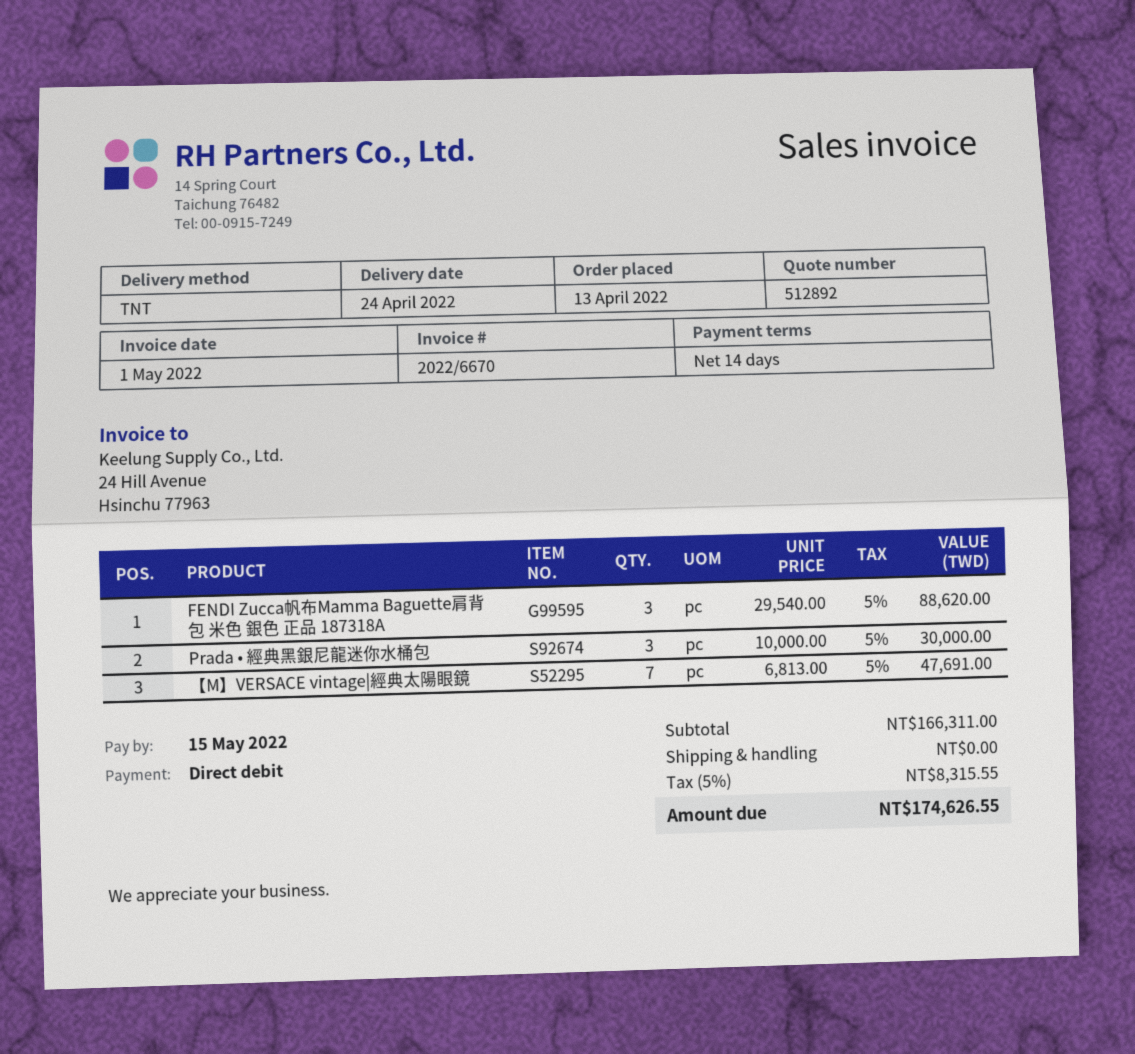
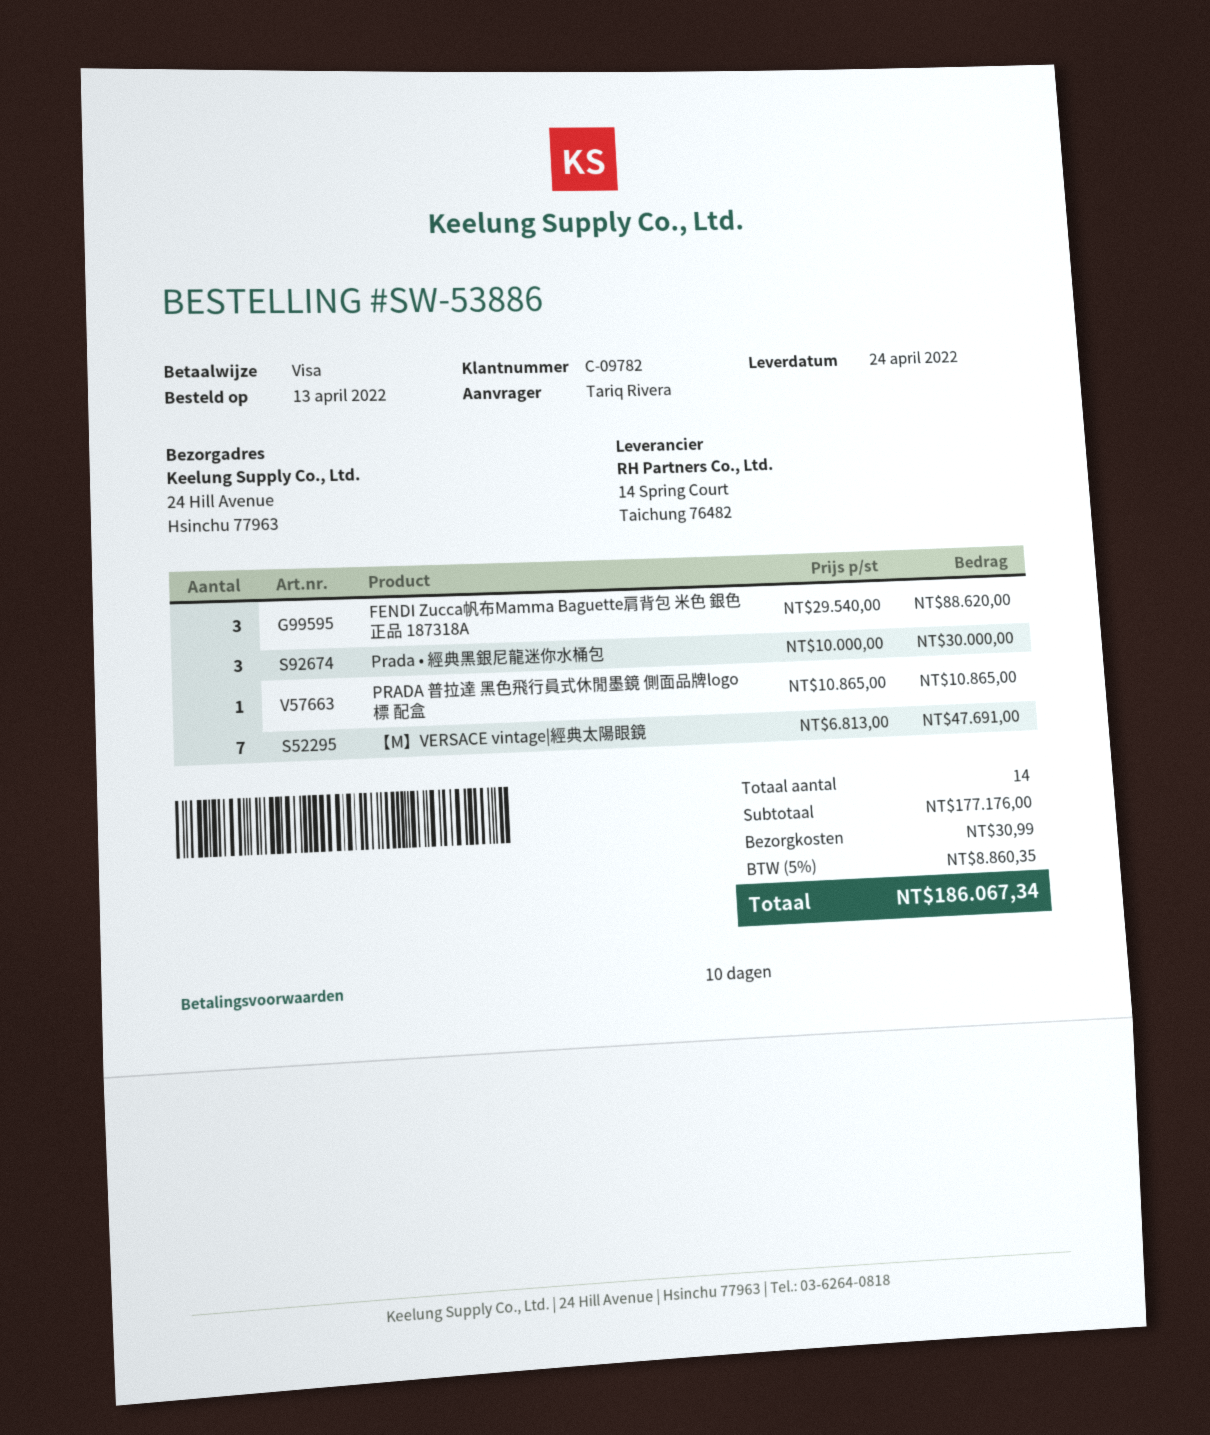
payment terms: 14 days -> 10 days
payment method: direct debit -> Visa
PRADA 普拉達 黑色飛行員式休閒墨鏡 側面品牌logo標 配盒: none -> 1 x 10865.00 = 10865.00
subtotal: 166311.00 -> 177176.00
shipping: 0.00 -> 30.99
tax: 5% = 8315.55 -> 5% = 8860.35
total: 174626.55 -> 186067.34

